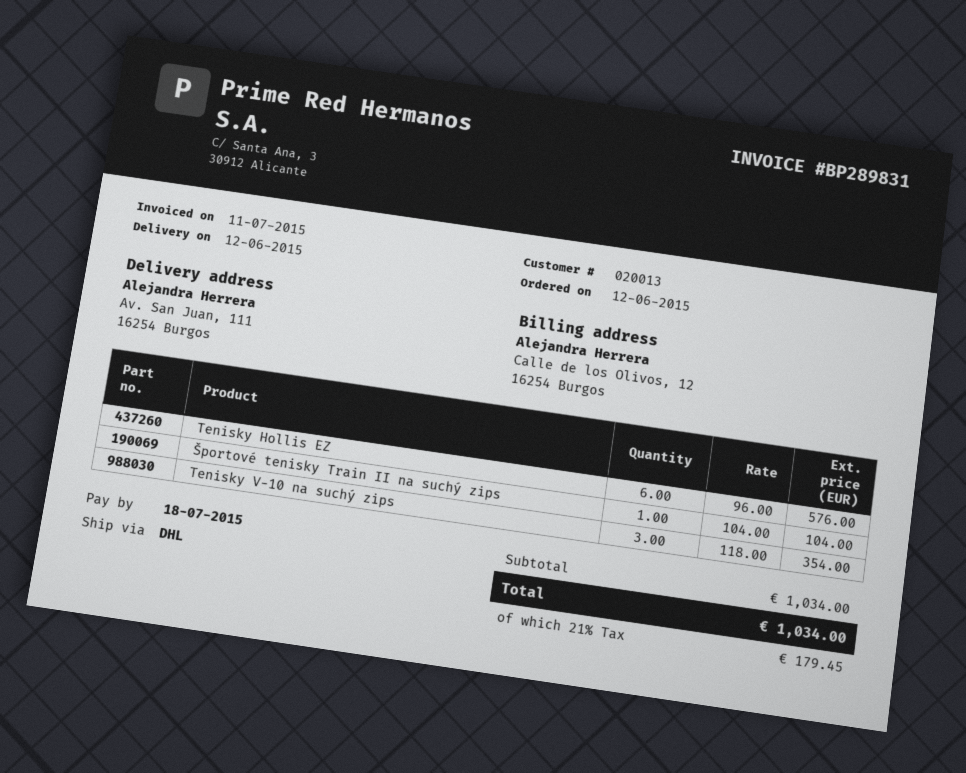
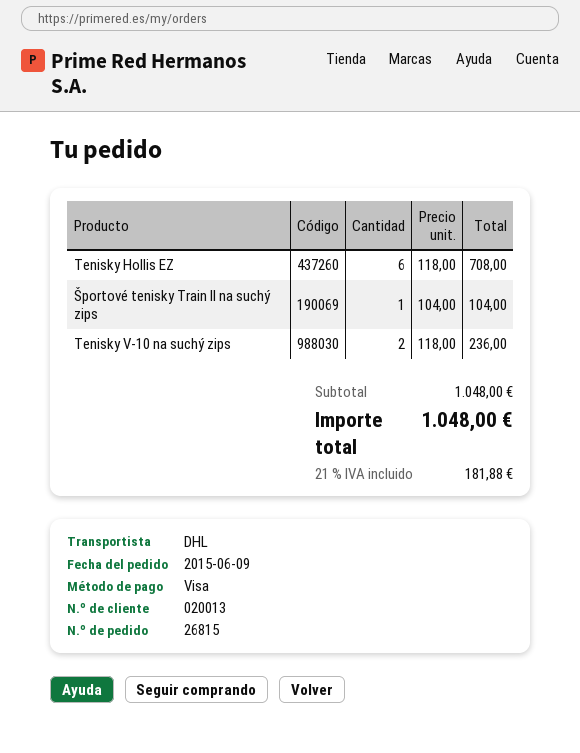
order date: 2015-06-12 -> 2015-06-09
Tenisky Hollis EZ: 6 x 96.00 = 576.00 -> 6 x 118.00 = 708.00
Tenisky V-10 na suchý zips: 3 x 118.00 = 354.00 -> 2 x 118.00 = 236.00
subtotal: 1034.00 -> 1048.00
tax: 21% = 179.45 -> 21% = 181.88
total: 1034.00 -> 1048.00

